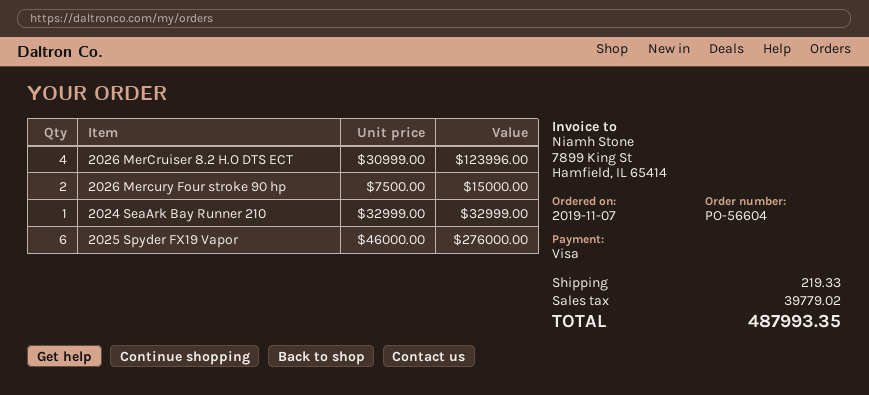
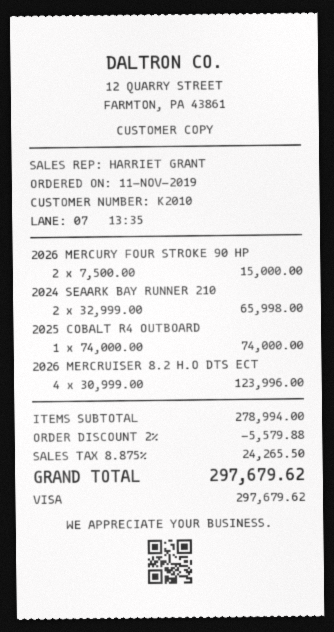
order date: 2019-11-07 -> 2019-11-11
2024 SeaArk Bay Runner 210: 1 x 32999.00 = 32999.00 -> 2 x 32999.00 = 65998.00
2025 Spyder FX19 Vapor: 6 x 46000.00 = 276000.00 -> none
2025 COBALT R4 OUTBOARD: none -> 1 x 74000.00 = 74000.00
discount: none -> 2% = 5579.88
shipping: 219.33 -> none
tax: 39779.02 -> 24265.50
total: 487993.35 -> 297679.62

